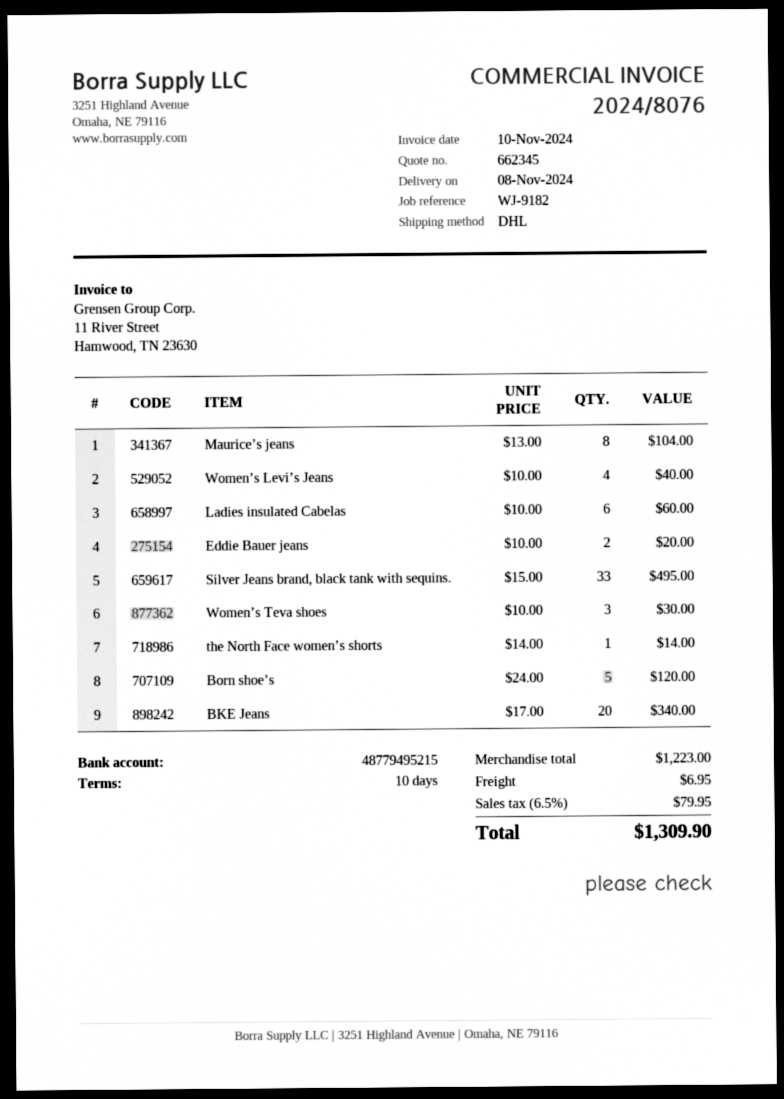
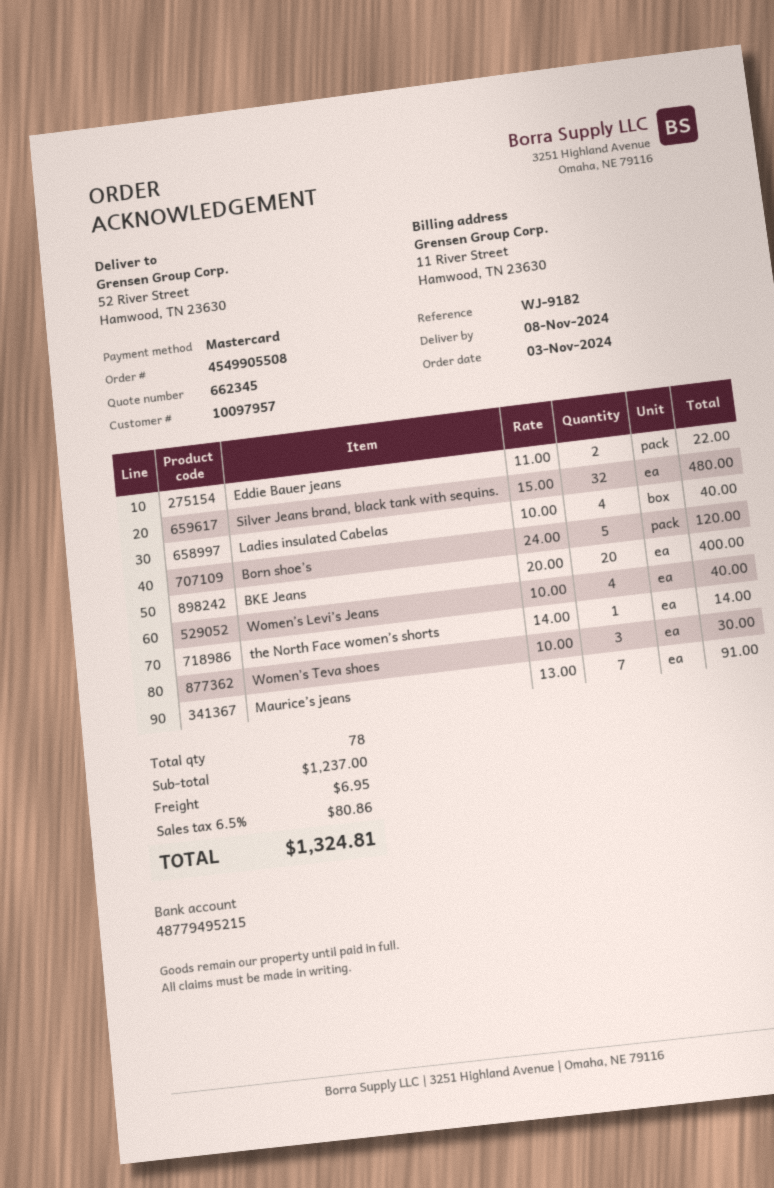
Maurice’s jeans: 8 x 13.00 = 104.00 -> 7 x 13.00 = 91.00
Ladies insulated Cabelas: 6 x 10.00 = 60.00 -> 4 x 10.00 = 40.00
Eddie Bauer jeans: 2 x 10.00 = 20.00 -> 2 x 11.00 = 22.00
Silver Jeans brand, black tank with sequins.: 33 x 15.00 = 495.00 -> 32 x 15.00 = 480.00
BKE Jeans: 20 x 17.00 = 340.00 -> 20 x 20.00 = 400.00
subtotal: 1223.00 -> 1237.00
tax: 6.5% = 79.95 -> 6.5% = 80.86
total: 1309.90 -> 1324.81

